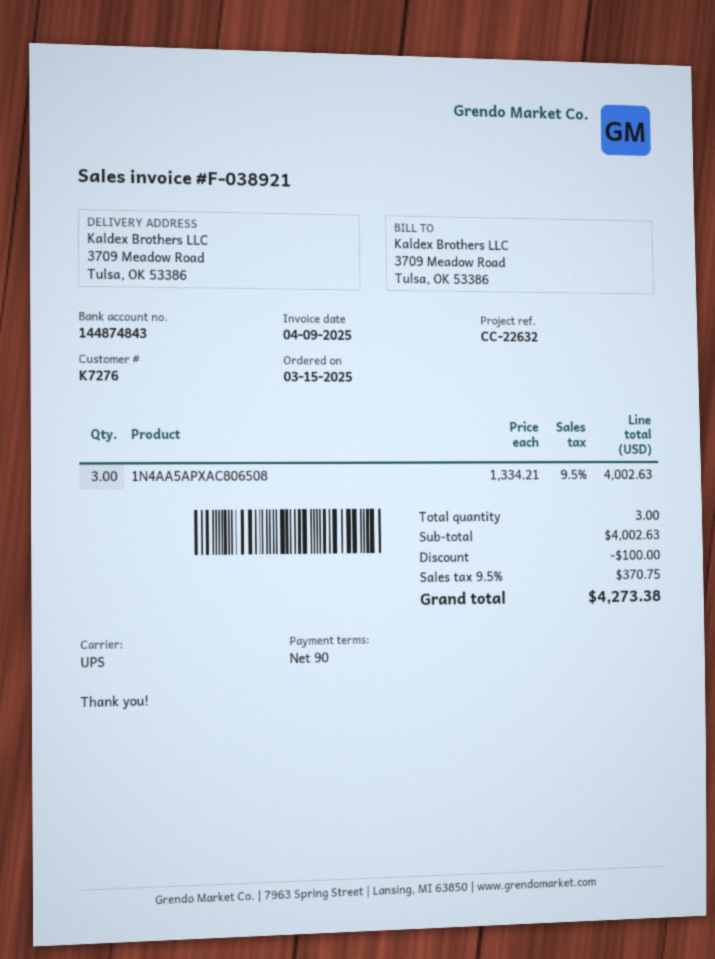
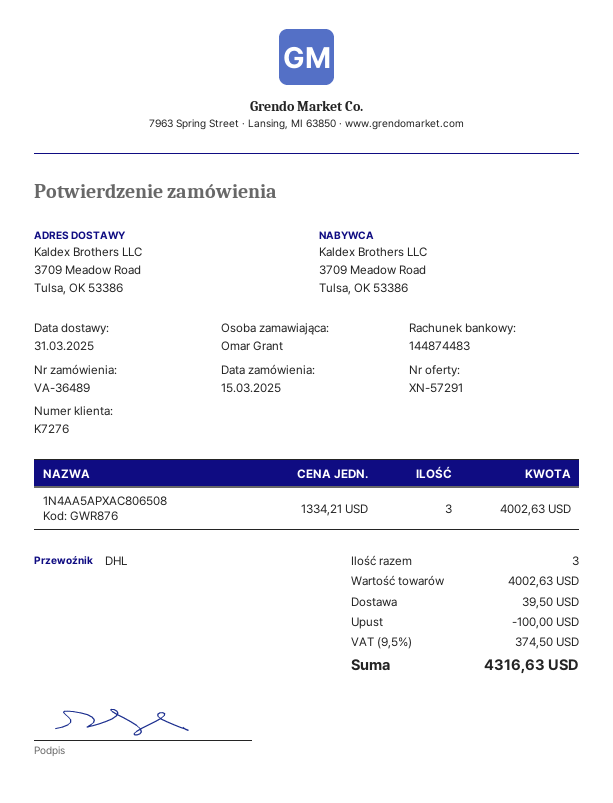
bank account: 144874843 -> 144874483
shipping method: UPS -> DHL
shipping: none -> 39.50
tax: 9.5% = 370.75 -> 9.5% = 374.50
total: 4273.38 -> 4316.63

